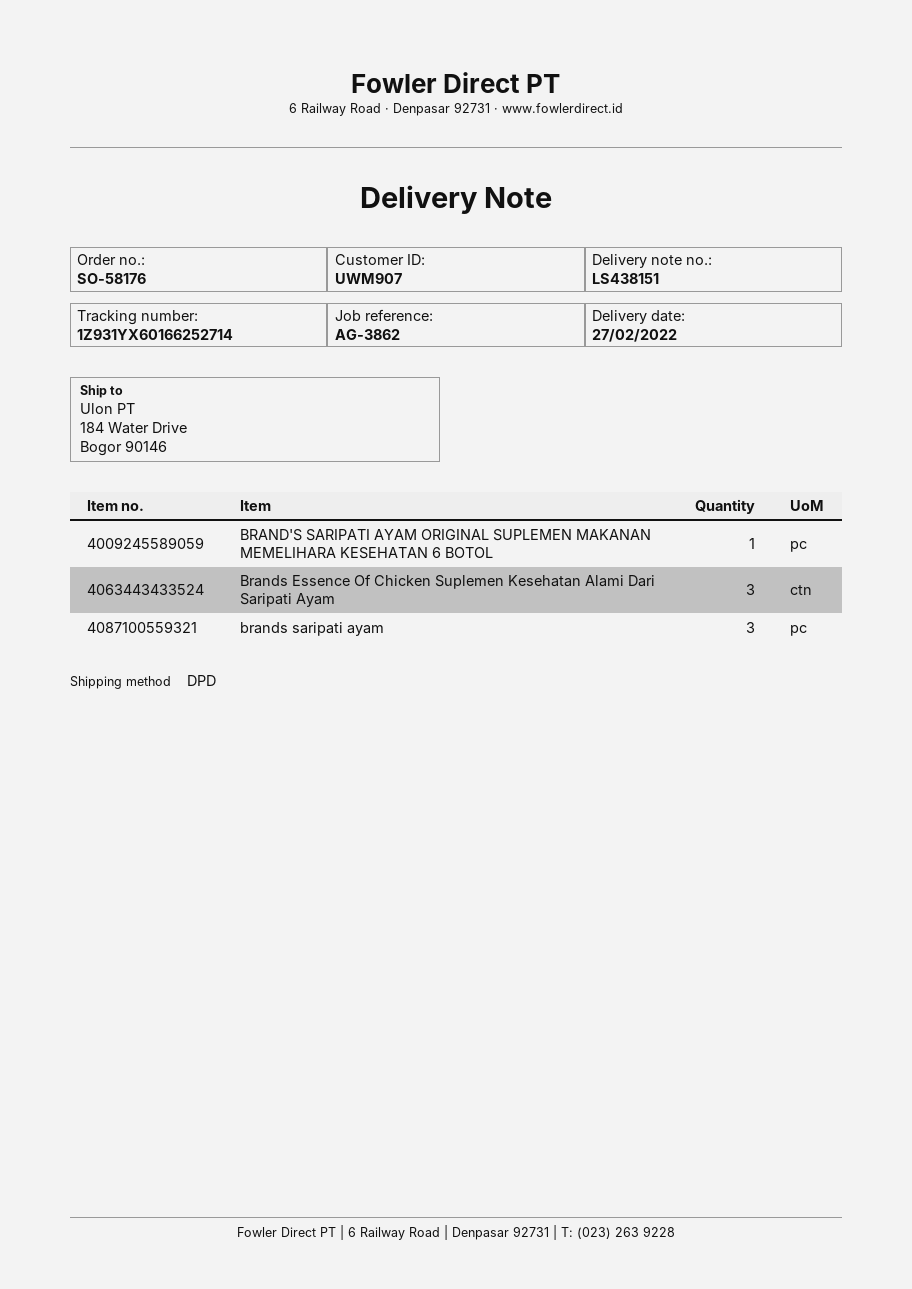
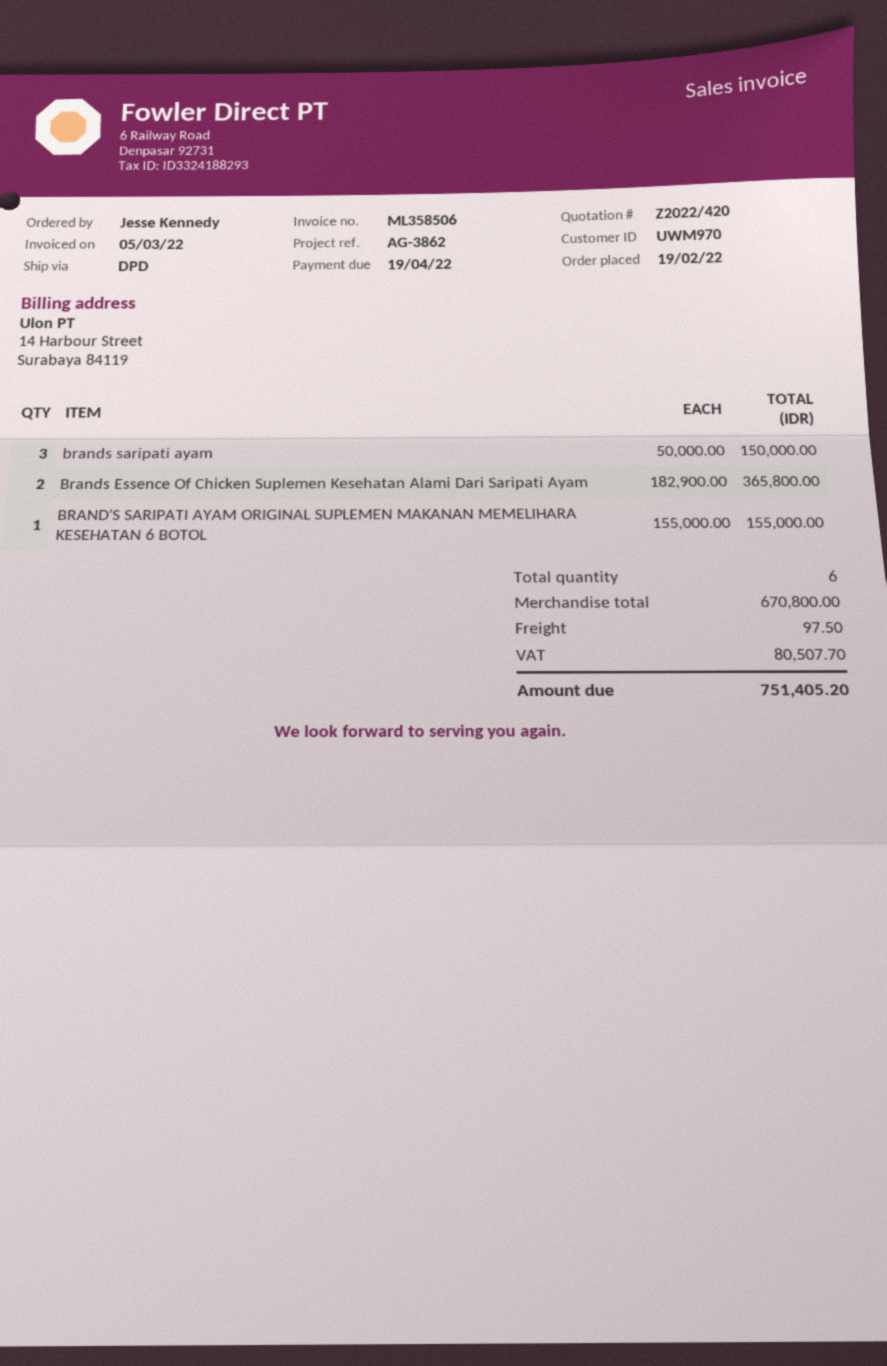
customer number: UWM907 -> UWM970
Brands Essence Of Chicken Suplemen Kesehatan Alami Dari Saripati Ayam: 3 -> 2

